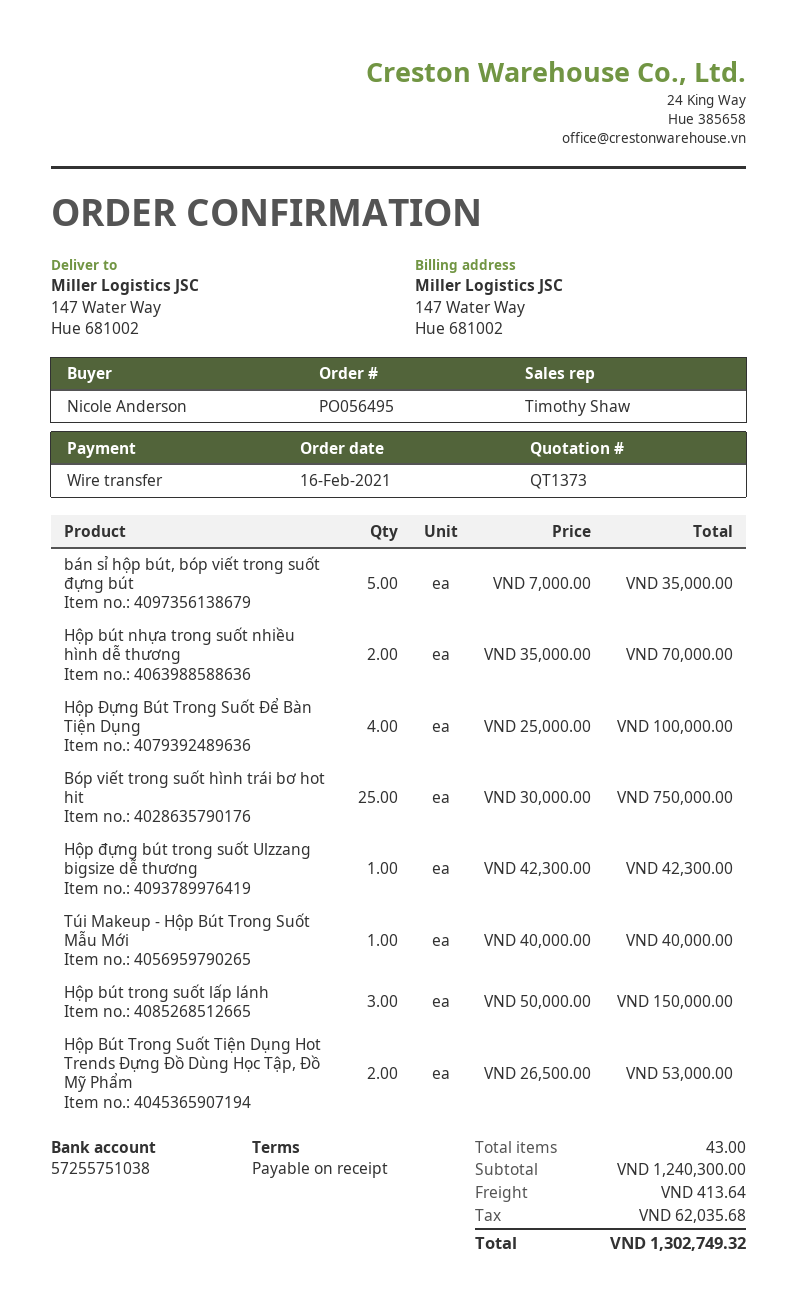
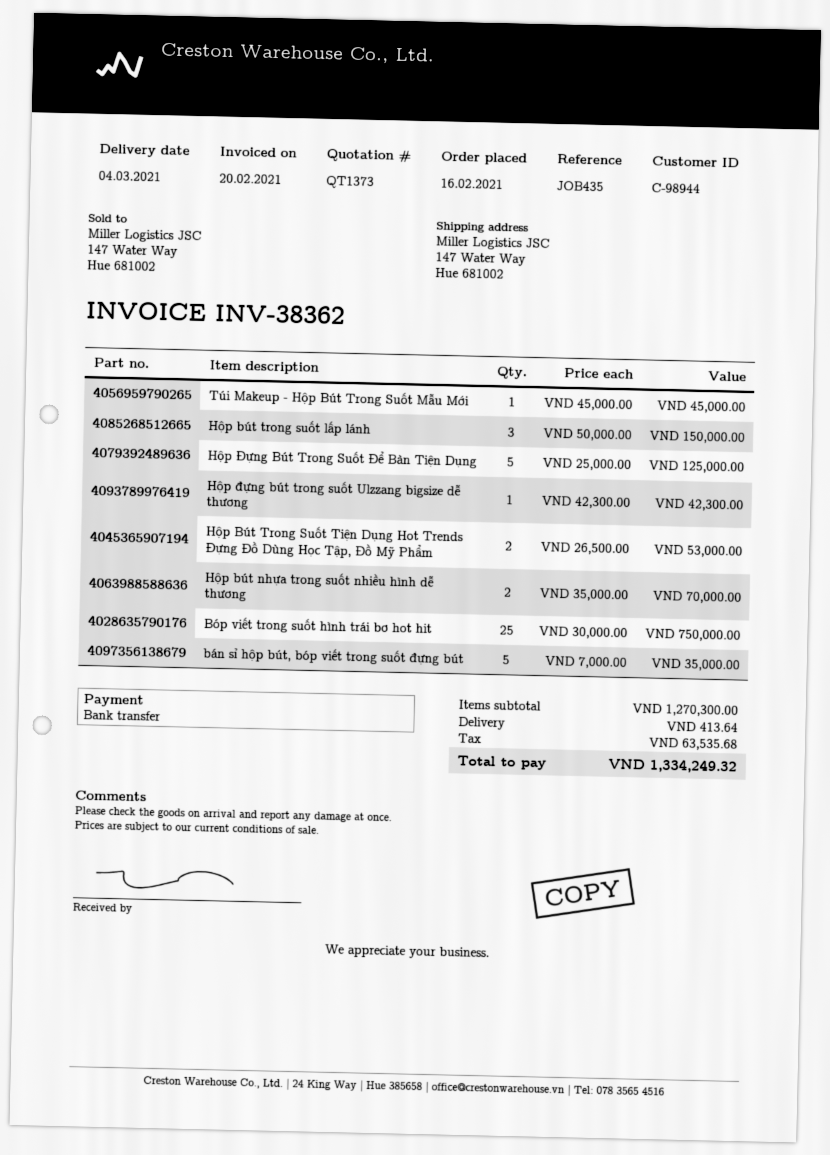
Hộp Đựng Bút Trong Suốt Để Bàn Tiện Dụng: 4 x 25000.00 = 100000.00 -> 5 x 25000.00 = 125000.00
Túi Makeup - Hộp Bút Trong Suốt Mẫu Mới: 1 x 40000.00 = 40000.00 -> 1 x 45000.00 = 45000.00
subtotal: 1240300.00 -> 1270300.00
tax: 62035.68 -> 63535.68
total: 1302749.32 -> 1334249.32

